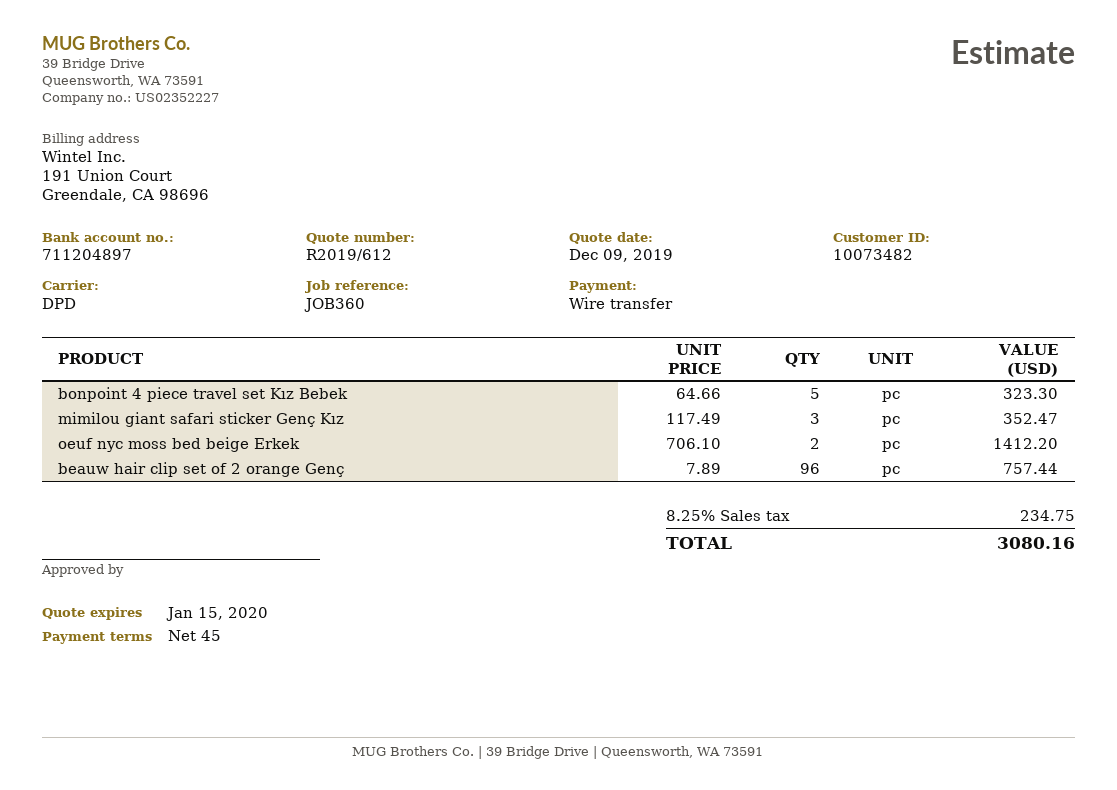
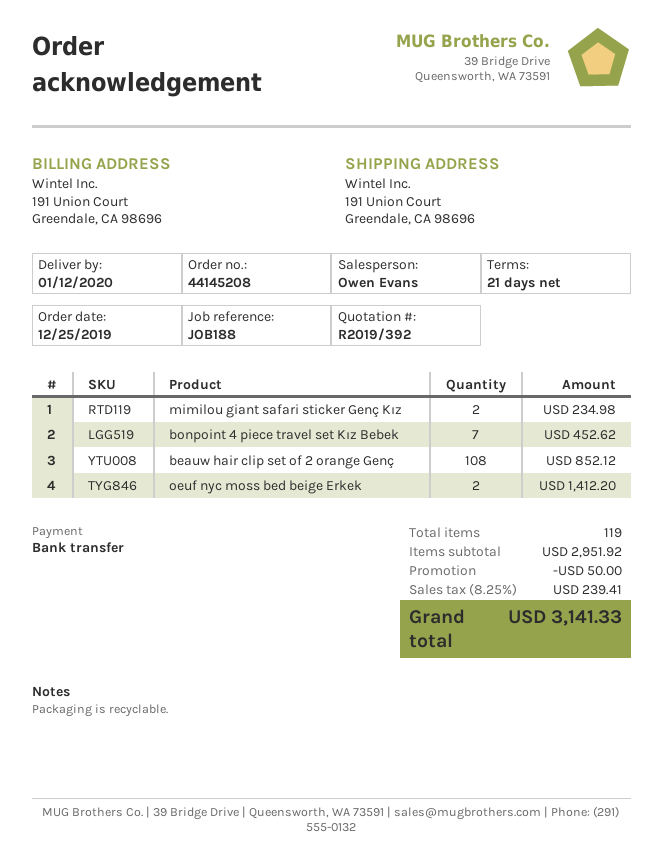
quote number: R2019/612 -> R2019/392
payment terms: 45 days -> 21 days
reference: JOB360 -> JOB188
bonpoint 4 piece travel set Kız Bebek: 5 for 323.30 -> 7 for 452.62
mimilou giant safari sticker Genç Kız: 3 for 352.47 -> 2 for 234.98
beauw hair clip set of 2 orange Genç: 96 for 757.44 -> 108 for 852.12
discount: none -> 50.00
tax: 8.25% = 234.75 -> 8.25% = 239.41
total: 3080.16 -> 3141.33

